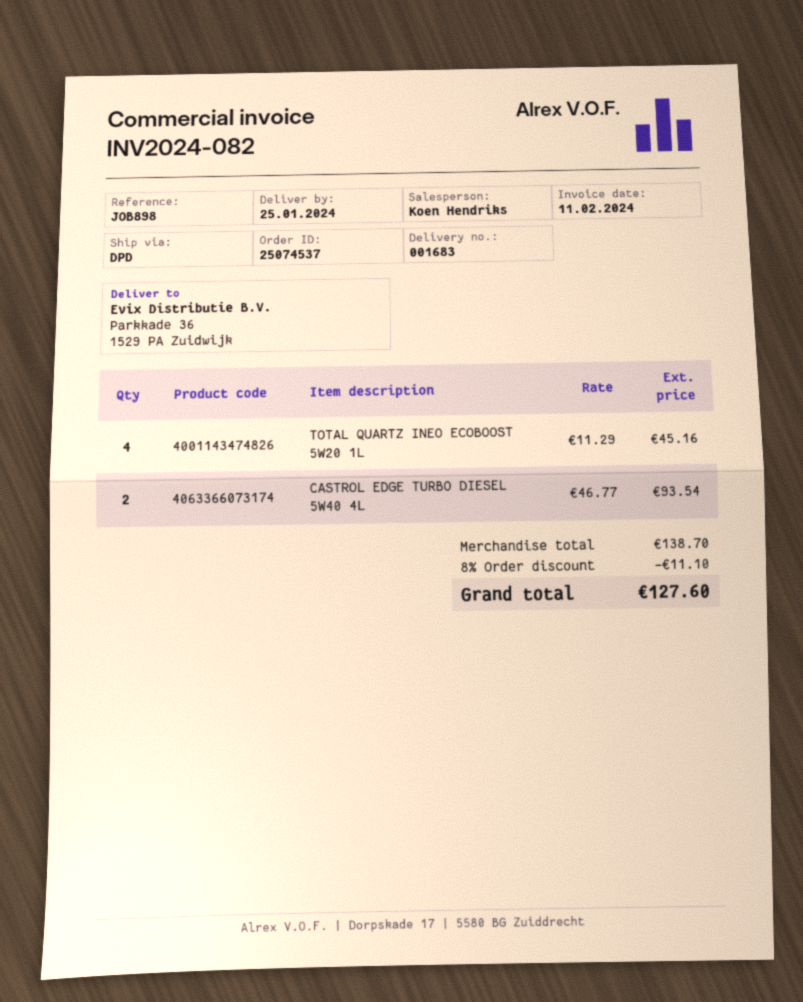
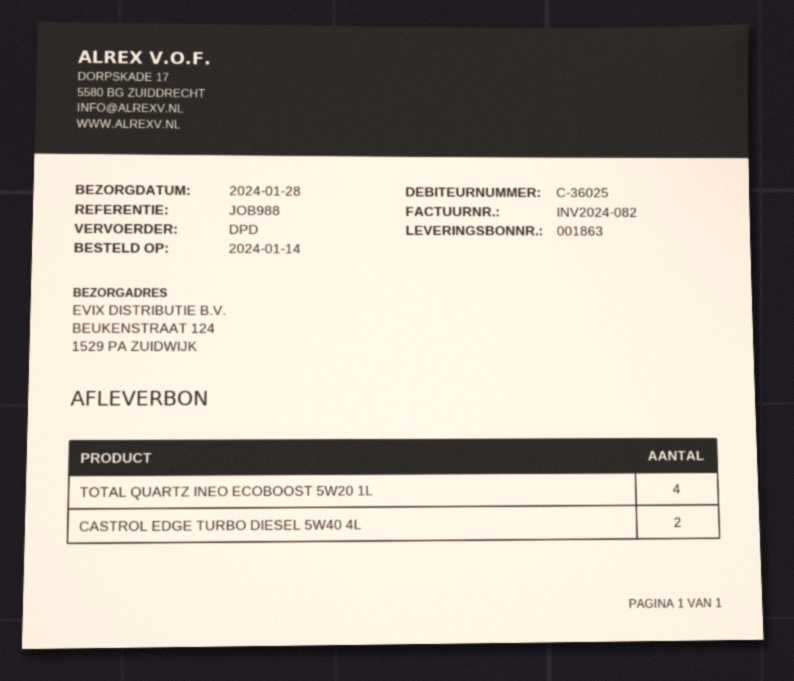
delivery note number: 001683 -> 001863
delivery date: 2024-01-25 -> 2024-01-28
reference: JOB898 -> JOB988
ship to: Parkkade 36, 1529 PA Zuidwijk -> BEUKENSTRAAT 124, 1529 PA ZUIDWIJK

